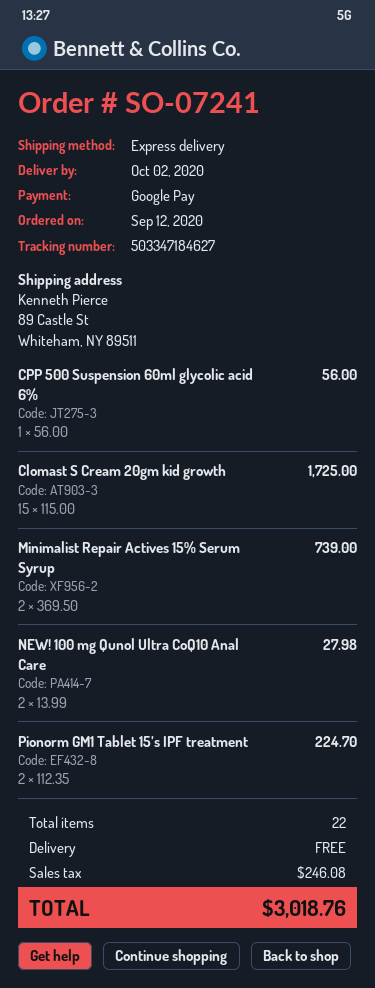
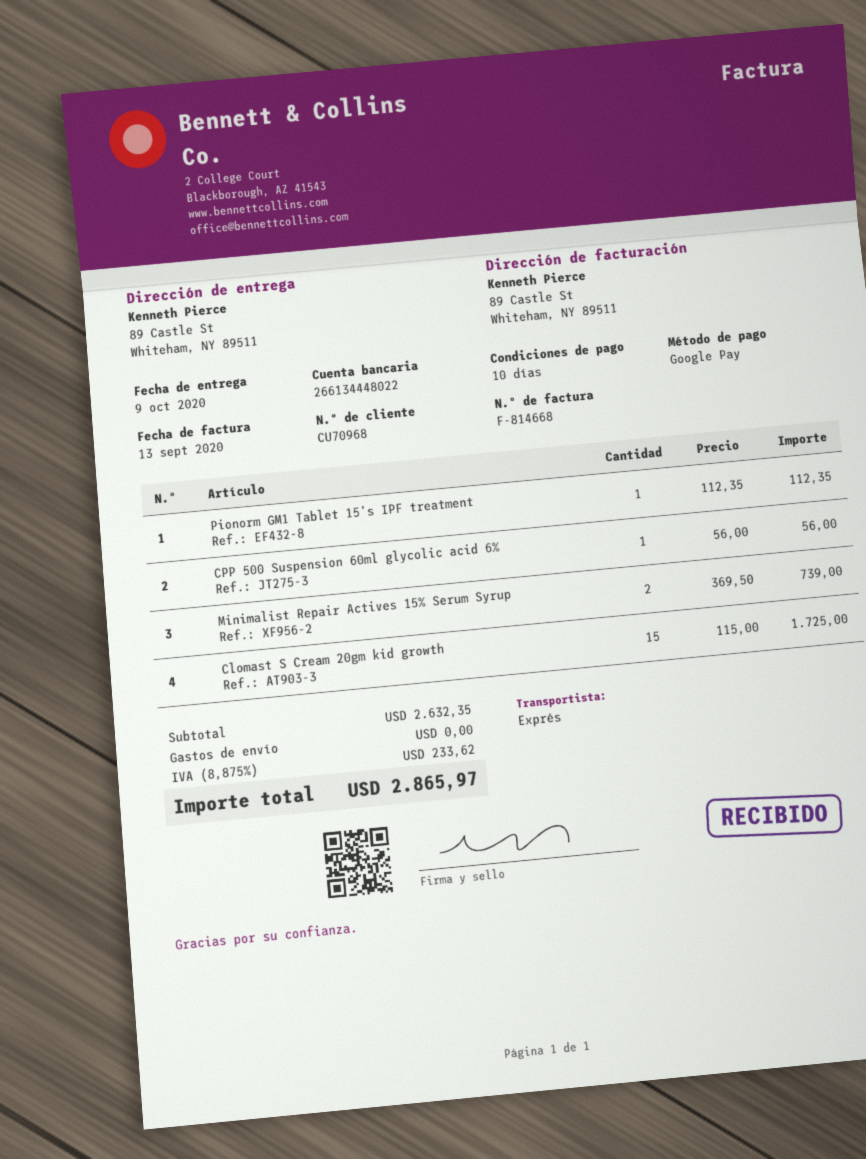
delivery date: 2020-10-02 -> 2020-10-09
NEW! 100 mg Qunol Ultra CoQ10 Anal Care: 2 x 13.99 = 27.98 -> none
Pionorm GM1 Tablet 15’s IPF treatment: 2 x 112.35 = 224.70 -> 1 x 112.35 = 112.35
tax: 246.08 -> 233.62
total: 3018.76 -> 2865.97

